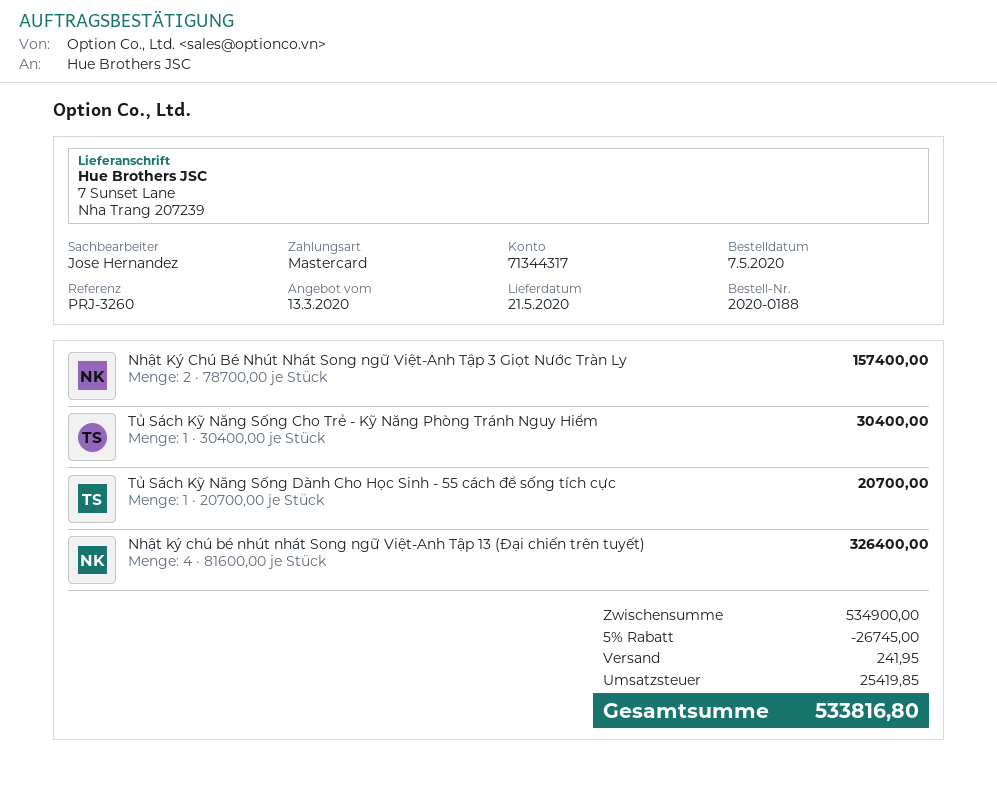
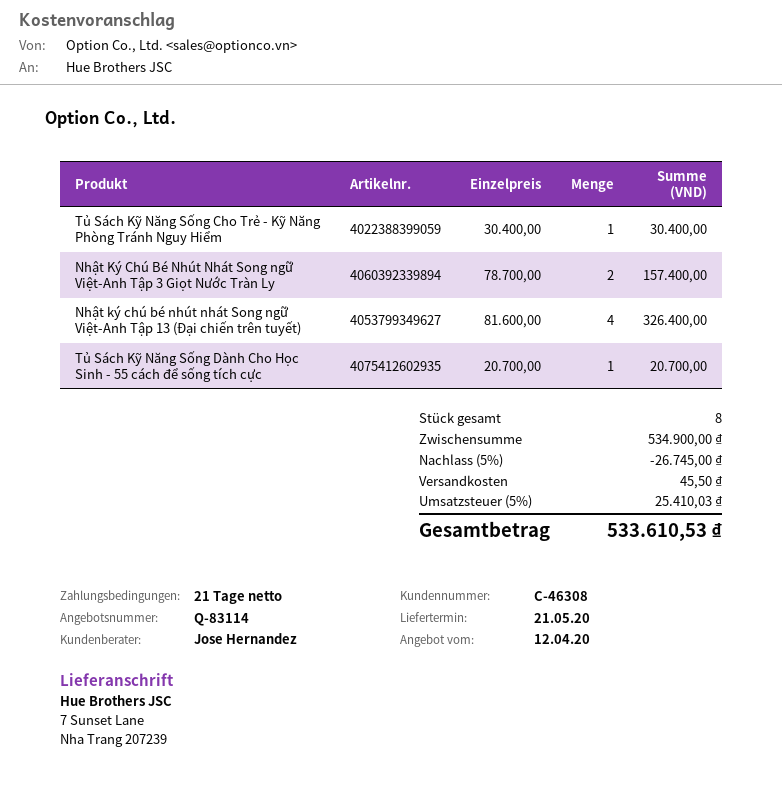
quote date: 2020-03-13 -> 2020-04-12
shipping: 241.95 -> 45.50
tax: 25419.85 -> 25410.03
total: 533816.80 -> 533610.53

